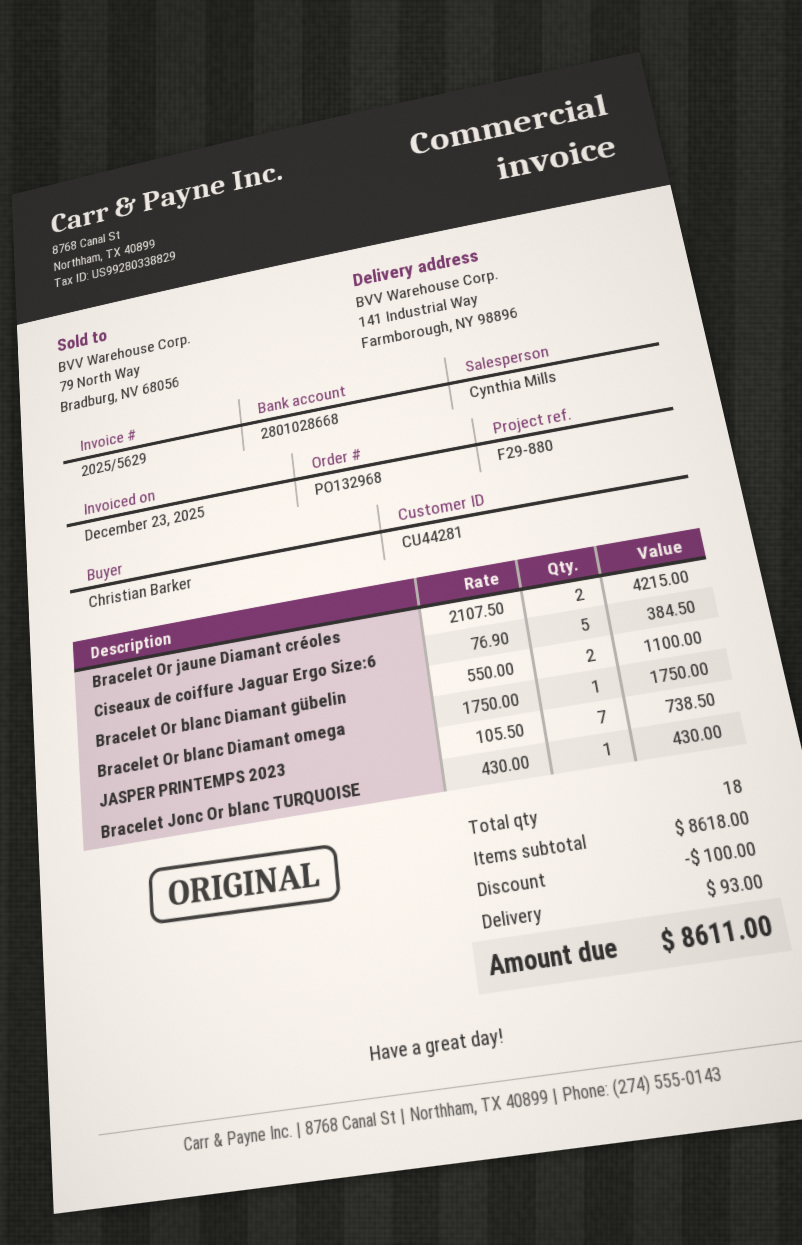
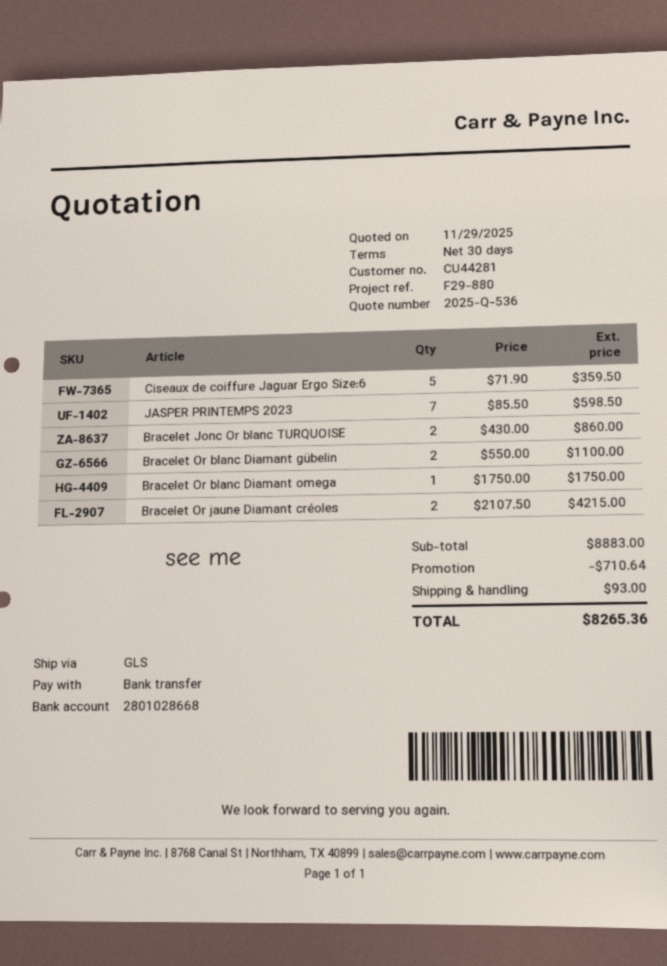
Ciseaux de coiffure Jaguar Ergo Size:6: 5 x 76.90 = 384.50 -> 5 x 71.90 = 359.50
JASPER PRINTEMPS 2023: 7 x 105.50 = 738.50 -> 7 x 85.50 = 598.50
Bracelet Jonc Or blanc TURQUOISE: 1 x 430.00 = 430.00 -> 2 x 430.00 = 860.00
subtotal: 8618.00 -> 8883.00
discount: 100.00 -> 710.64
total: 8611.00 -> 8265.36

